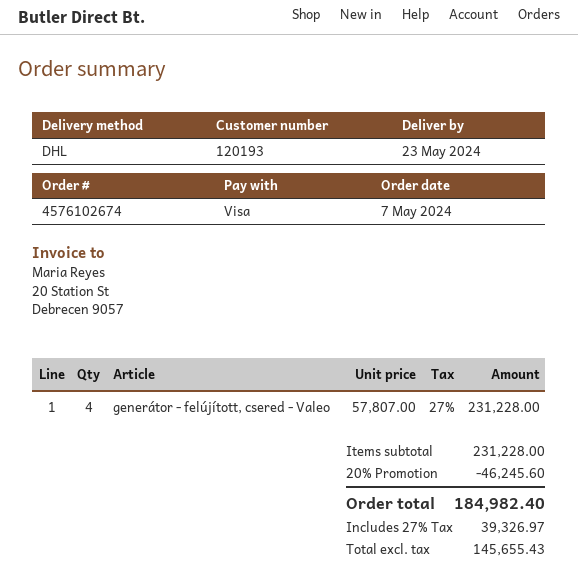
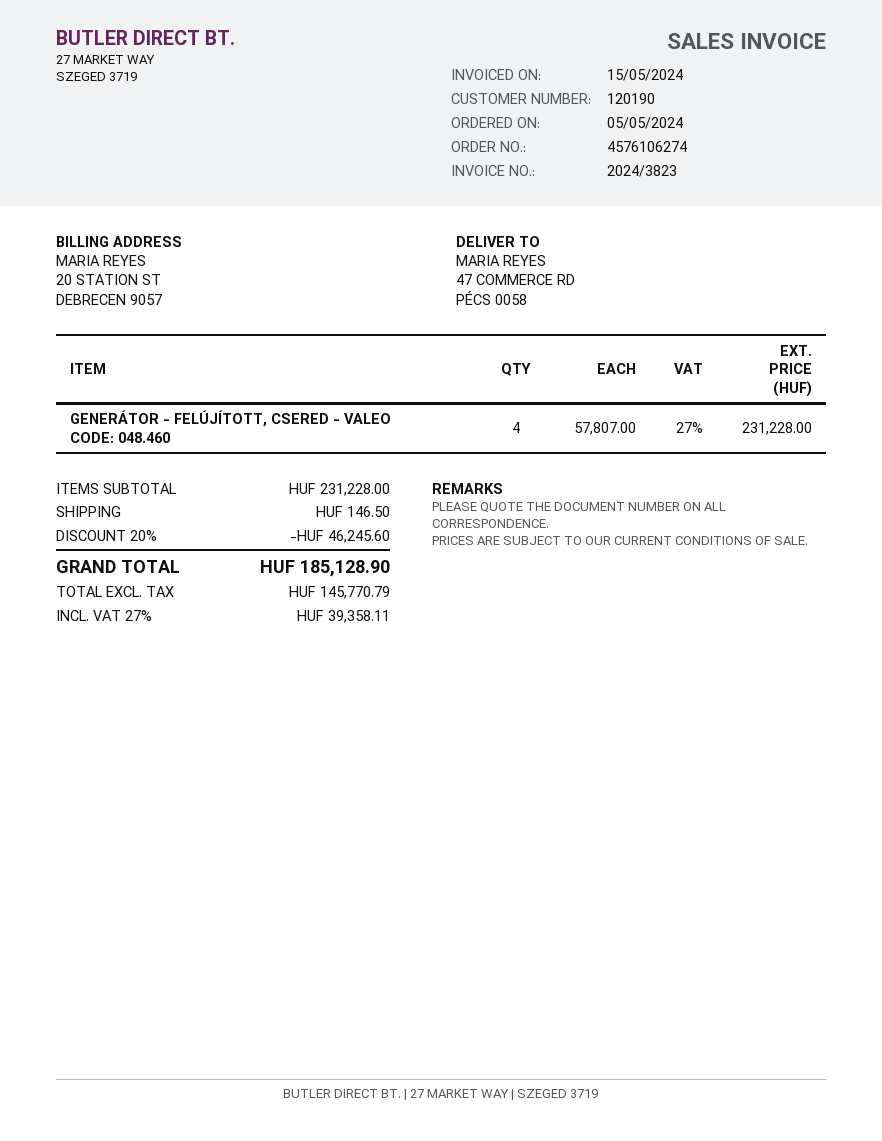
order number: 4576102674 -> 4576106274
order date: 2024-05-07 -> 2024-05-05
customer number: 120193 -> 120190
shipping: none -> 146.50
net: 145655.43 -> 145770.79
tax: 27% = 39326.97 -> 27% = 39358.11
total: 184982.40 -> 185128.90

